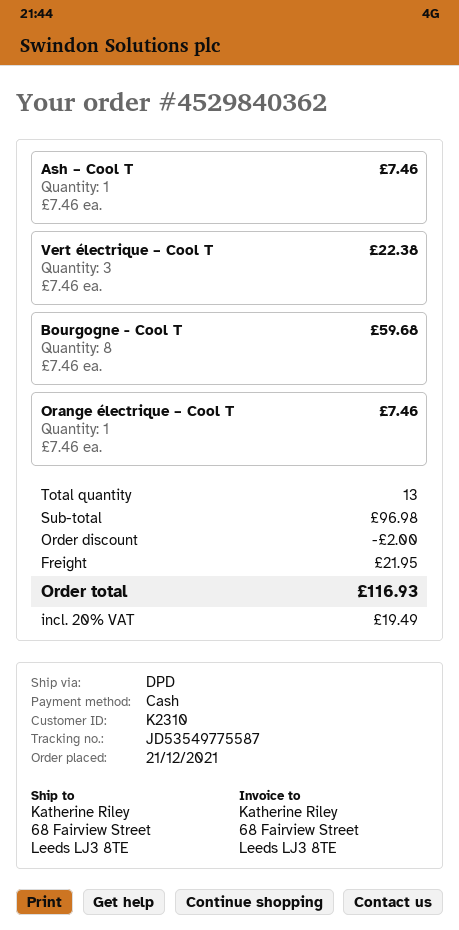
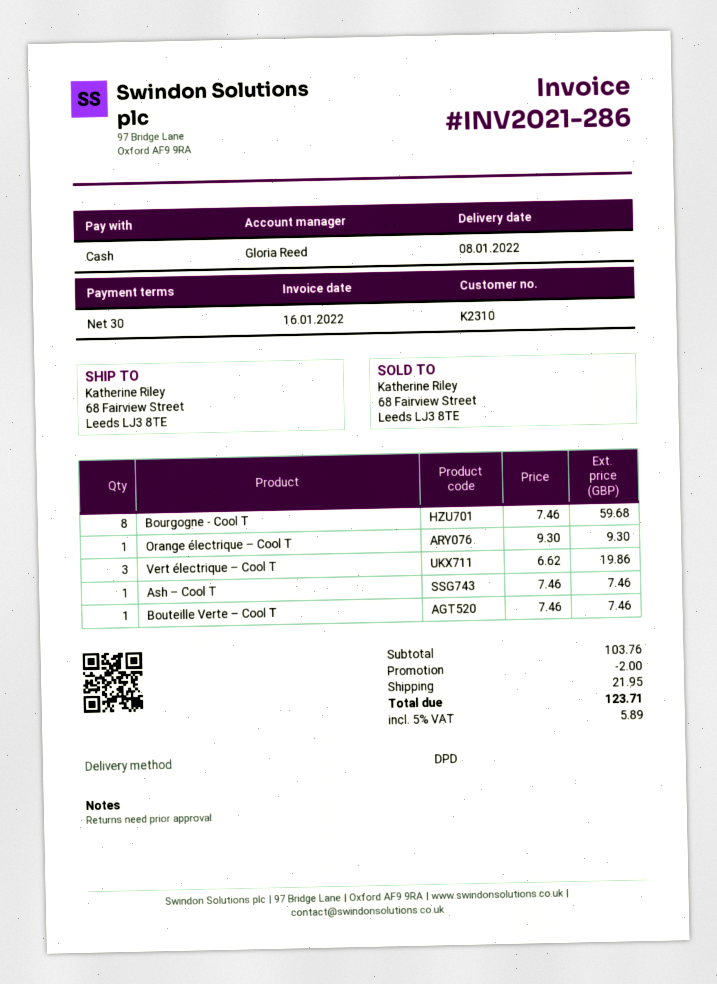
Vert électrique – Cool T: 3 x 7.46 = 22.38 -> 3 x 6.62 = 19.86
Orange électrique – Cool T: 1 x 7.46 = 7.46 -> 1 x 9.30 = 9.30
Bouteille Verte – Cool T: none -> 1 x 7.46 = 7.46
subtotal: 96.98 -> 103.76
tax: 20% = 19.49 -> 5% = 5.89
total: 116.93 -> 123.71

